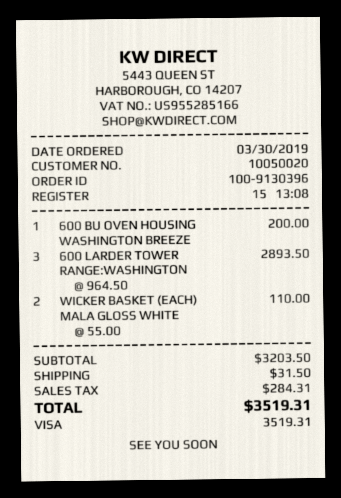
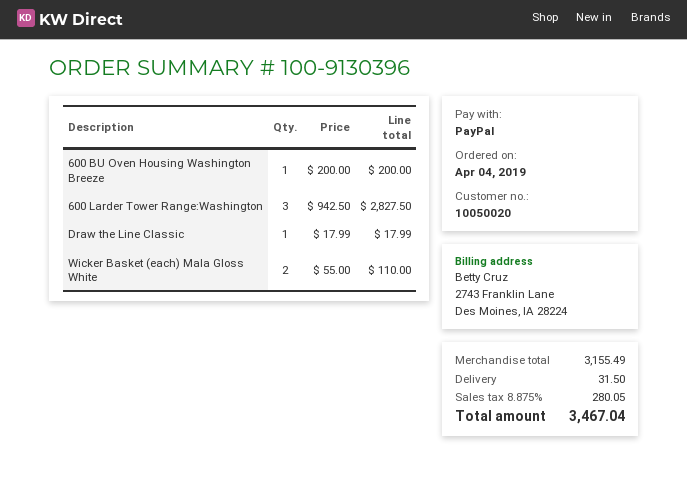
order date: 2019-03-30 -> 2019-04-04
payment method: Visa -> PayPal
600 LARDER TOWER RANGE:WASHINGTON: 3 x 964.50 = 2893.50 -> 3 x 942.50 = 2827.50
Draw the Line Classic: none -> 1 x 17.99 = 17.99
subtotal: 3203.50 -> 3155.49
tax: 284.31 -> 280.05
total: 3519.31 -> 3467.04

